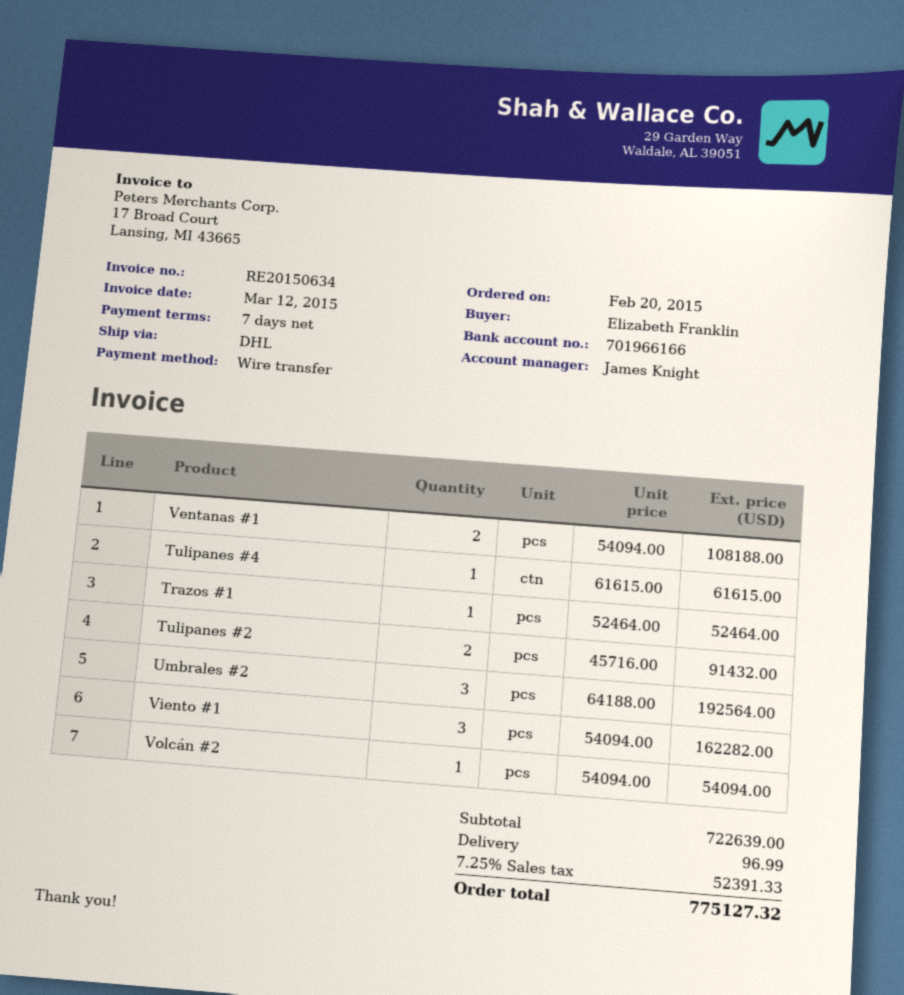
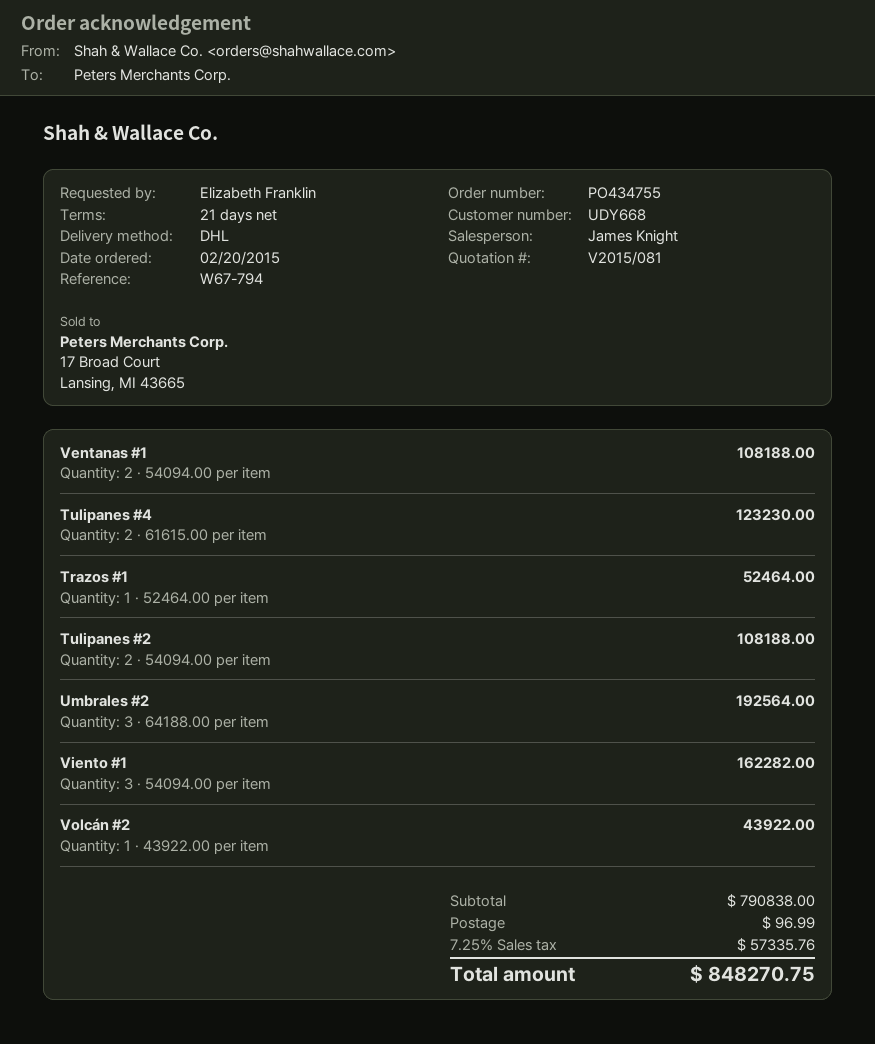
payment terms: 7 days -> 21 days
Tulipanes #4: 1 x 61615.00 = 61615.00 -> 2 x 61615.00 = 123230.00
Tulipanes #2: 2 x 45716.00 = 91432.00 -> 2 x 54094.00 = 108188.00
Volcán #2: 1 x 54094.00 = 54094.00 -> 1 x 43922.00 = 43922.00
subtotal: 722639.00 -> 790838.00
tax: 7.25% = 52391.33 -> 7.25% = 57335.76
total: 775127.32 -> 848270.75

